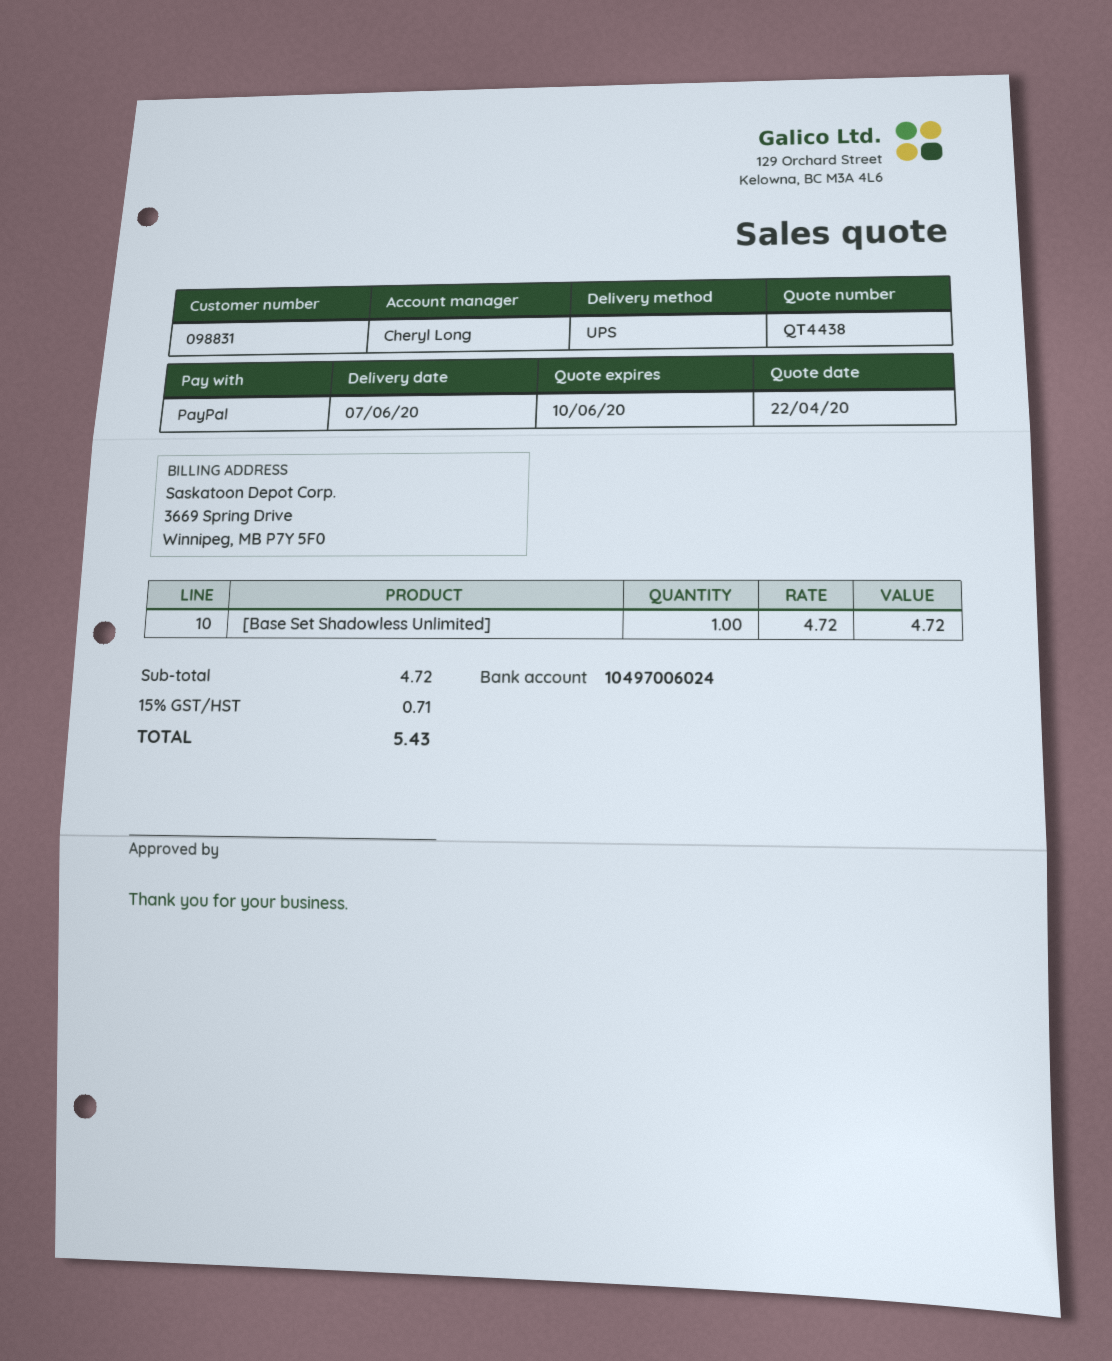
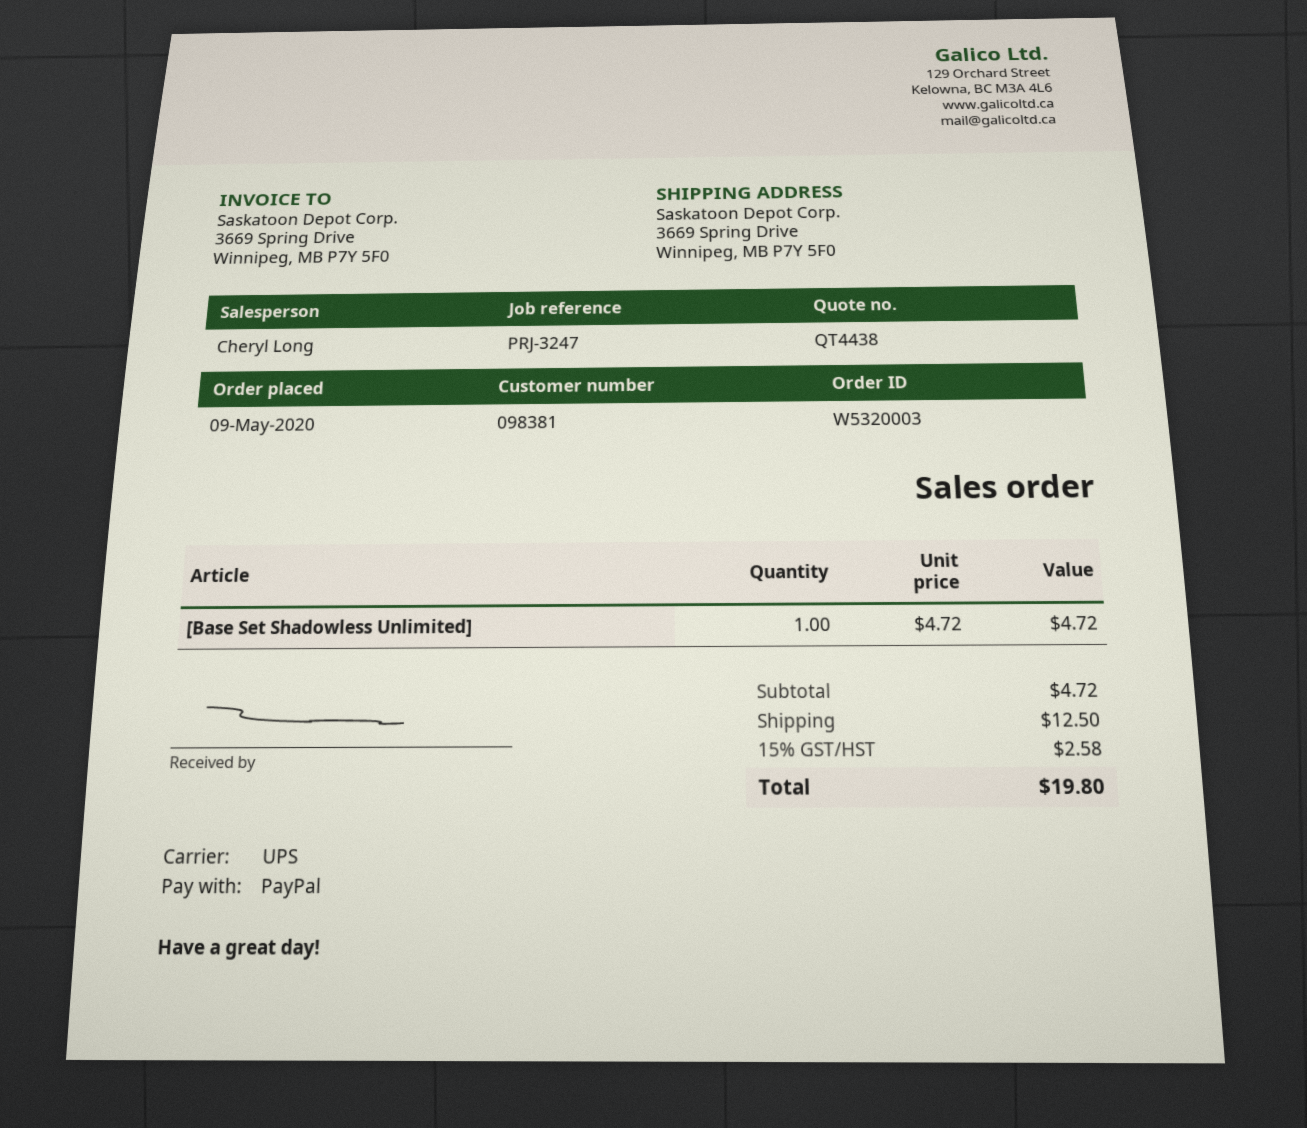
customer number: 098831 -> 098381
shipping: none -> 12.50
tax: 15% = 0.71 -> 15% = 2.58
total: 5.43 -> 19.80

